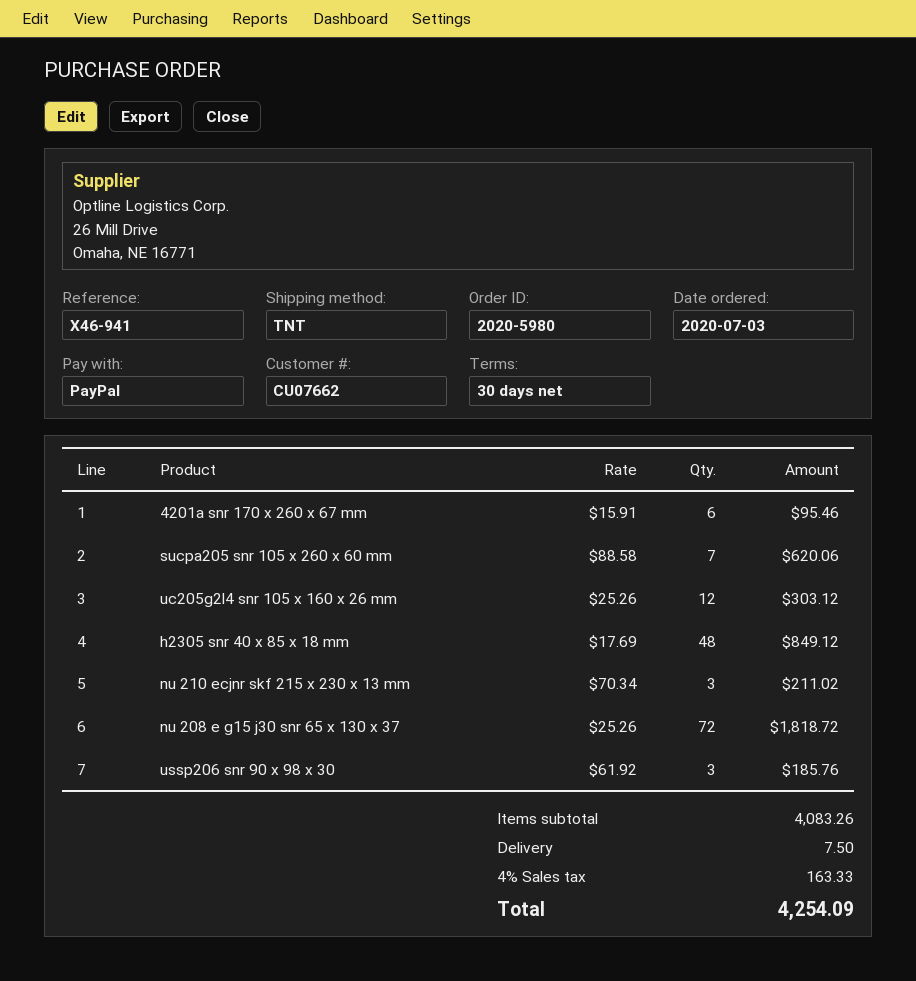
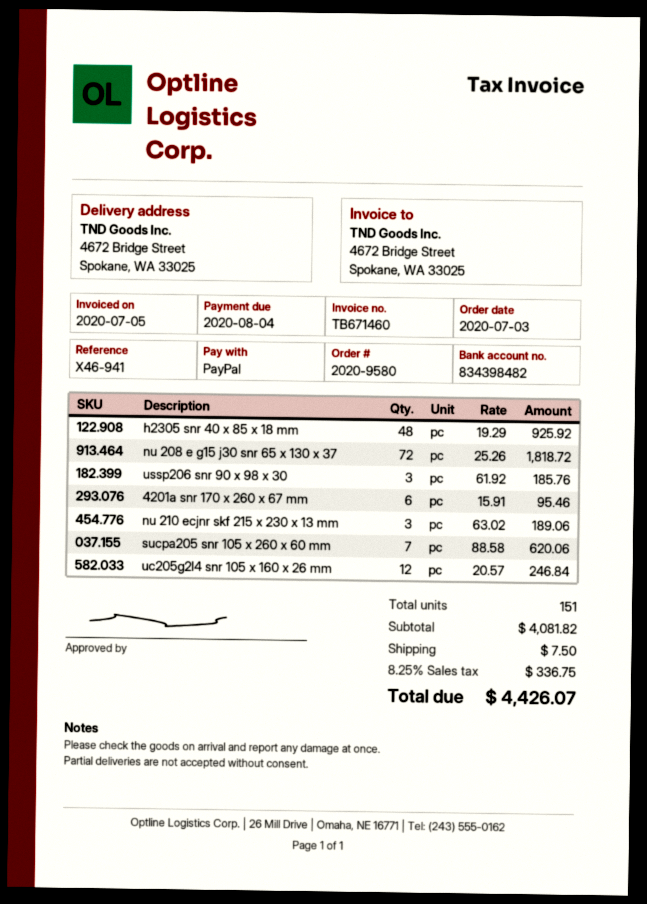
order number: 2020-5980 -> 2020-9580
uc205g2l4 snr 105 x 160 x 26 mm: 12 x 25.26 = 303.12 -> 12 x 20.57 = 246.84
h2305 snr 40 x 85 x 18 mm: 48 x 17.69 = 849.12 -> 48 x 19.29 = 925.92
nu 210 ecjnr skf 215 x 230 x 13 mm: 3 x 70.34 = 211.02 -> 3 x 63.02 = 189.06
subtotal: 4083.26 -> 4081.82
tax: 4% = 163.33 -> 8.25% = 336.75
total: 4254.09 -> 4426.07

